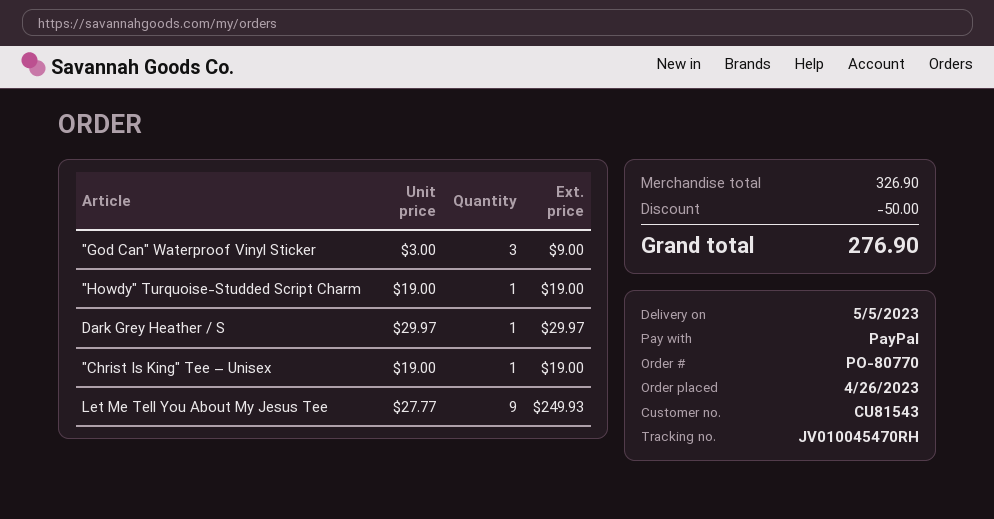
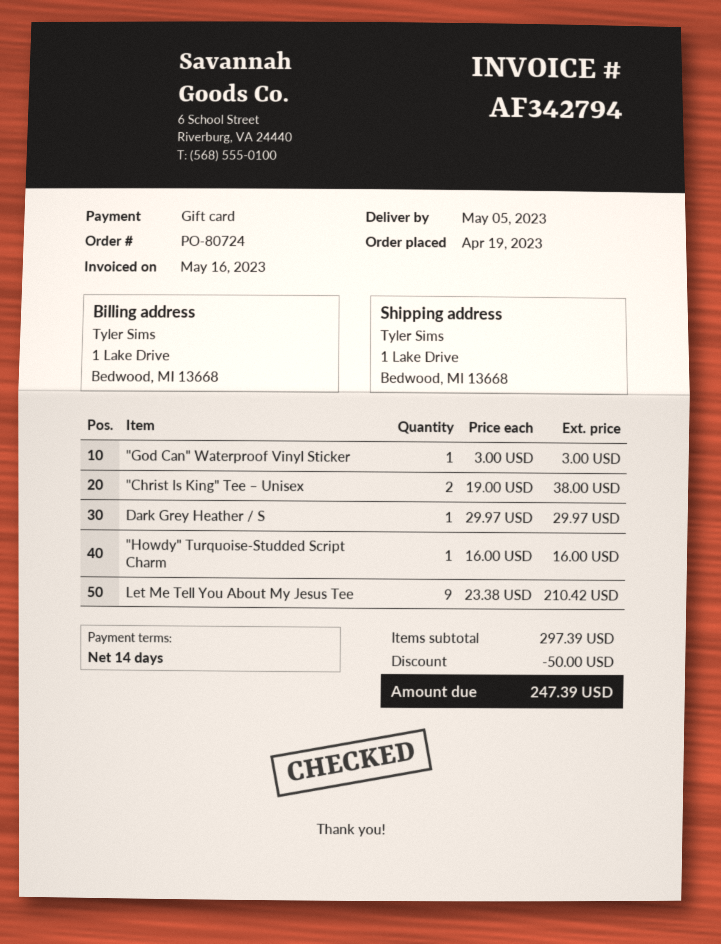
order number: PO-80770 -> PO-80724
order date: 2023-04-26 -> 2023-04-19
payment method: PayPal -> gift card
"God Can" Waterproof Vinyl Sticker: 3 x 3.00 = 9.00 -> 1 x 3.00 = 3.00
"Howdy" Turquoise-Studded Script Charm: 1 x 19.00 = 19.00 -> 1 x 16.00 = 16.00
"Christ Is King" Tee – Unisex: 1 x 19.00 = 19.00 -> 2 x 19.00 = 38.00
Let Me Tell You About My Jesus Tee: 9 x 27.77 = 249.93 -> 9 x 23.38 = 210.42
subtotal: 326.90 -> 297.39
total: 276.90 -> 247.39

